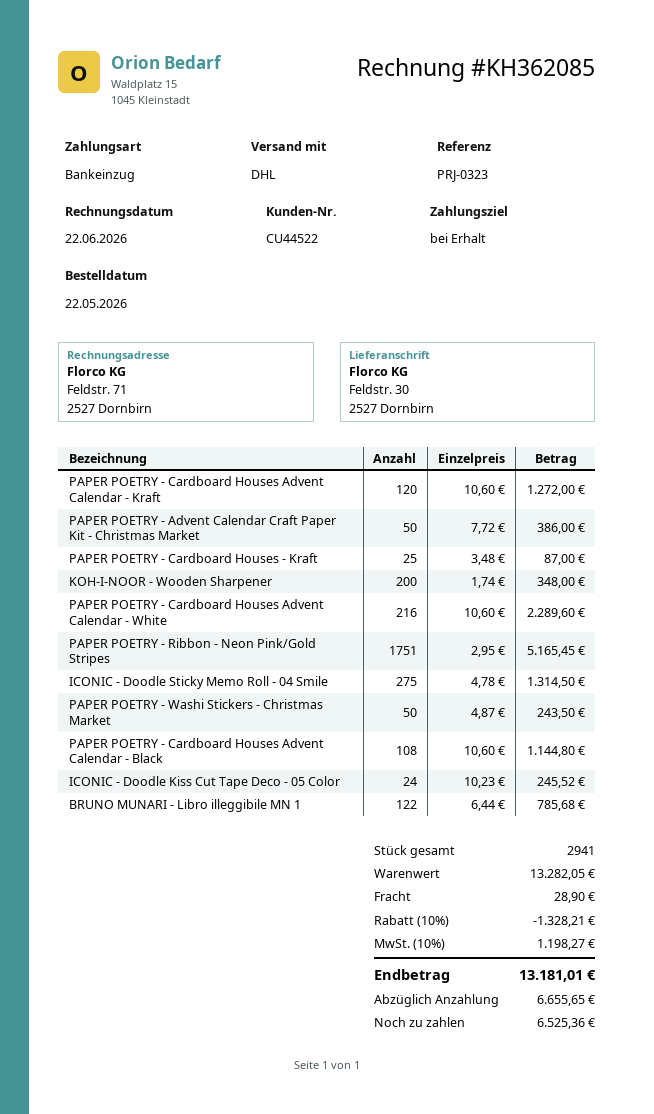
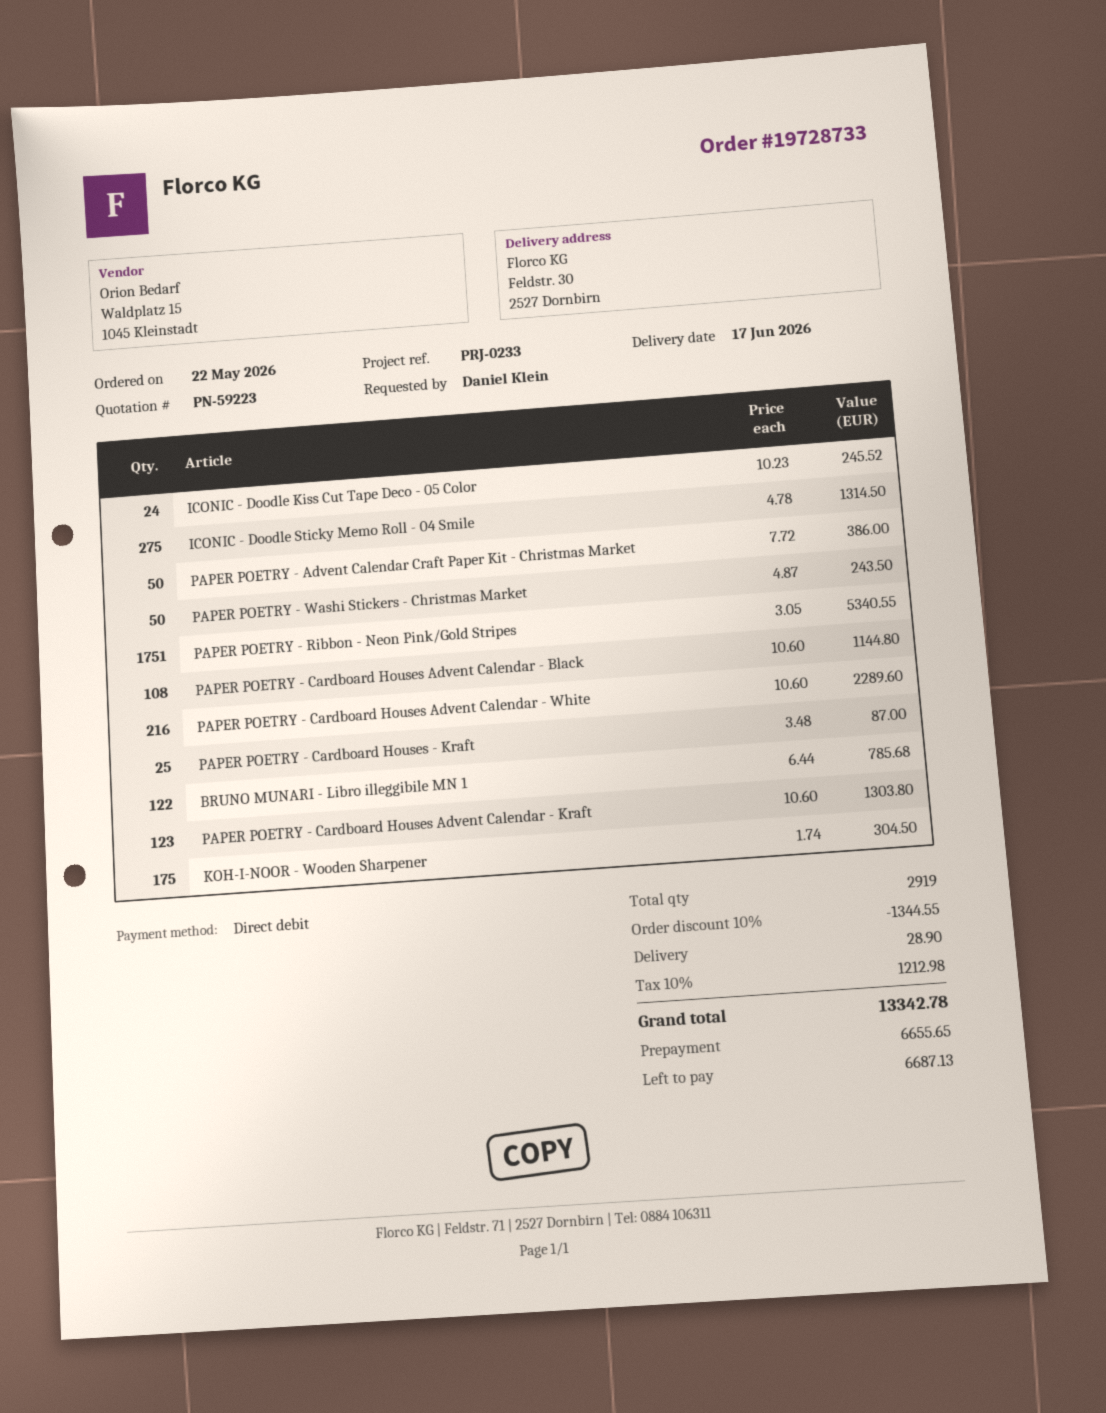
reference: PRJ-0323 -> PRJ-0233
PAPER POETRY - Cardboard Houses Advent Calendar - Kraft: 120 x 10.60 = 1272.00 -> 123 x 10.60 = 1303.80
KOH-I-NOOR - Wooden Sharpener: 200 x 1.74 = 348.00 -> 175 x 1.74 = 304.50
PAPER POETRY - Ribbon - Neon Pink/Gold Stripes: 1751 x 2.95 = 5165.45 -> 1751 x 3.05 = 5340.55
total quantity: 2941 -> 2919
discount: 10% = 1328.21 -> 10% = 1344.55
tax: 10% = 1198.27 -> 10% = 1212.98
total: 13181.01 -> 13342.78
balance: 6525.36 -> 6687.13

